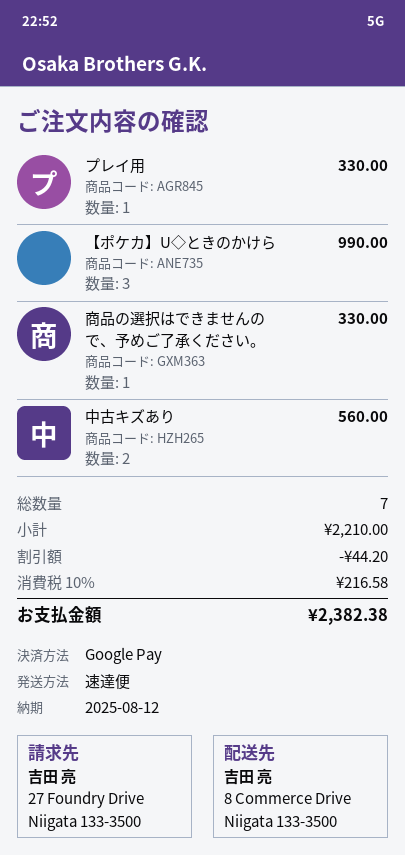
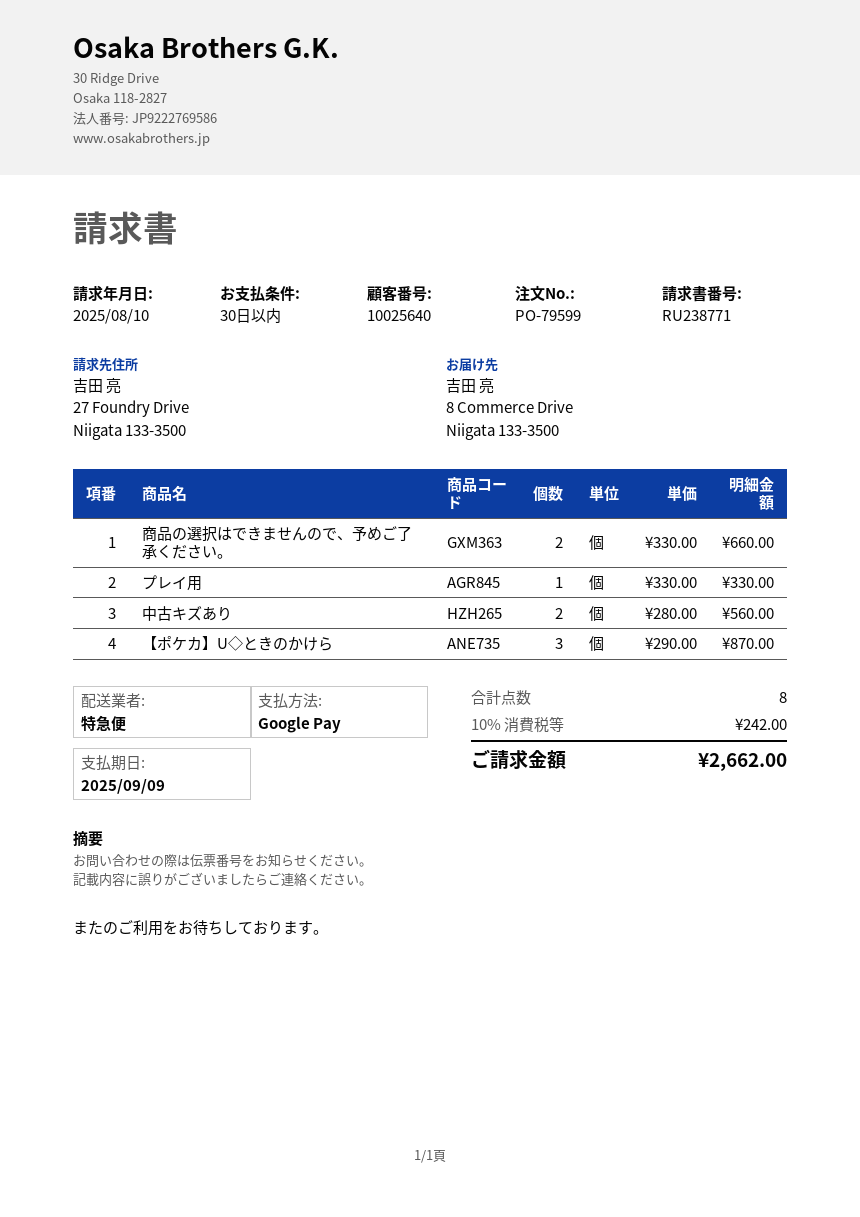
【ポケカ】U◇ときのかけら: 3 for 990.00 -> 3 for 870.00
商品の選択はできませんので、予めご了承ください。: 1 for 330.00 -> 2 for 660.00
total quantity: 7 -> 8
discount: 44.20 -> none
tax: 10% = 216.58 -> 10% = 242.00
total: 2382.38 -> 2662.00

